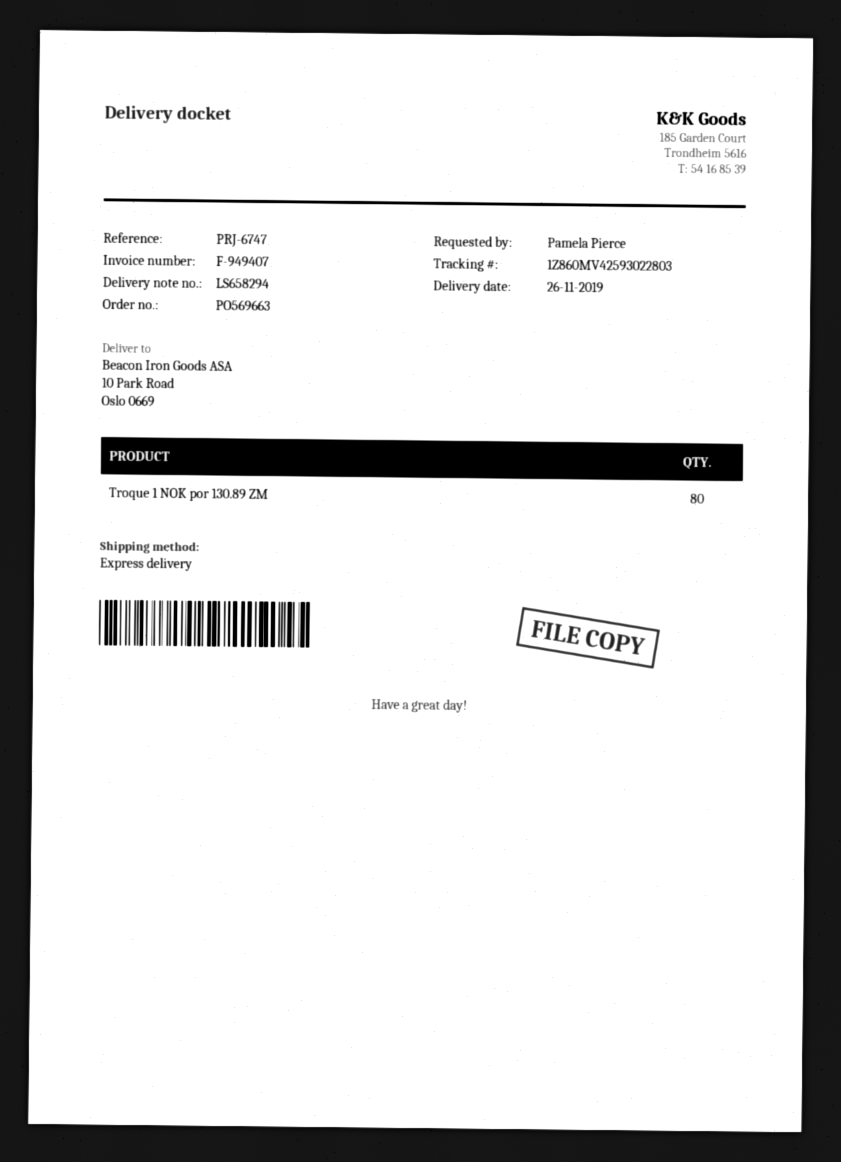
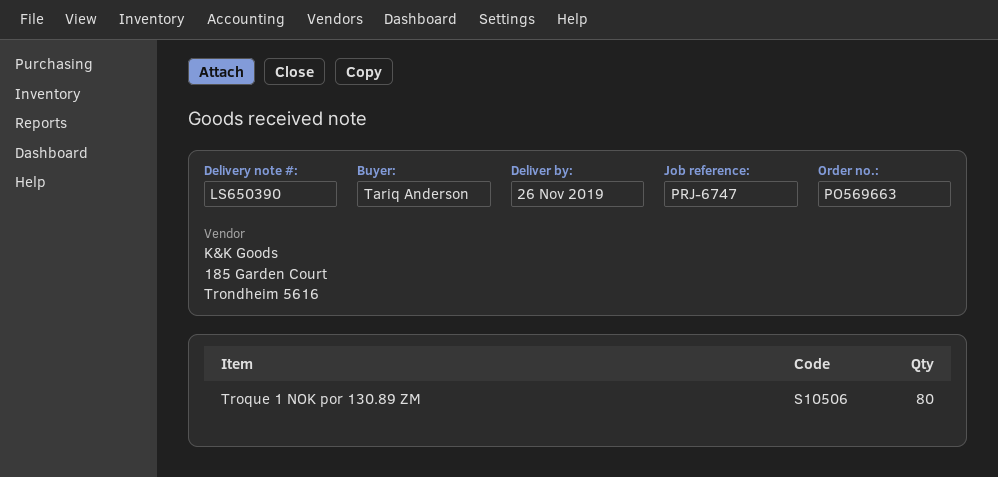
delivery note number: LS658294 -> LS650390
ordered by: Pamela Pierce -> Tariq Anderson

